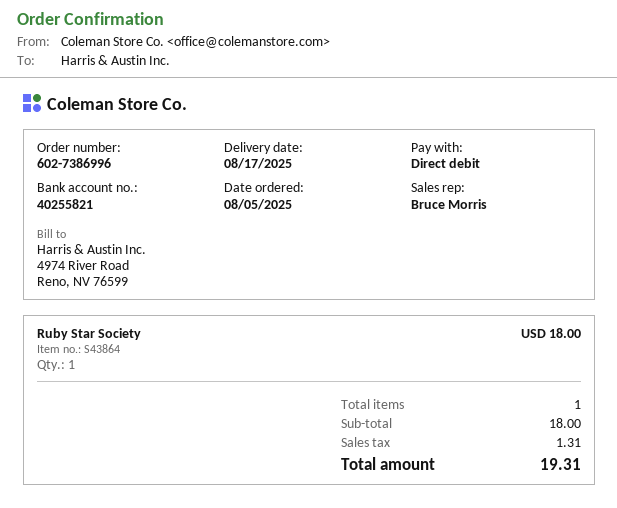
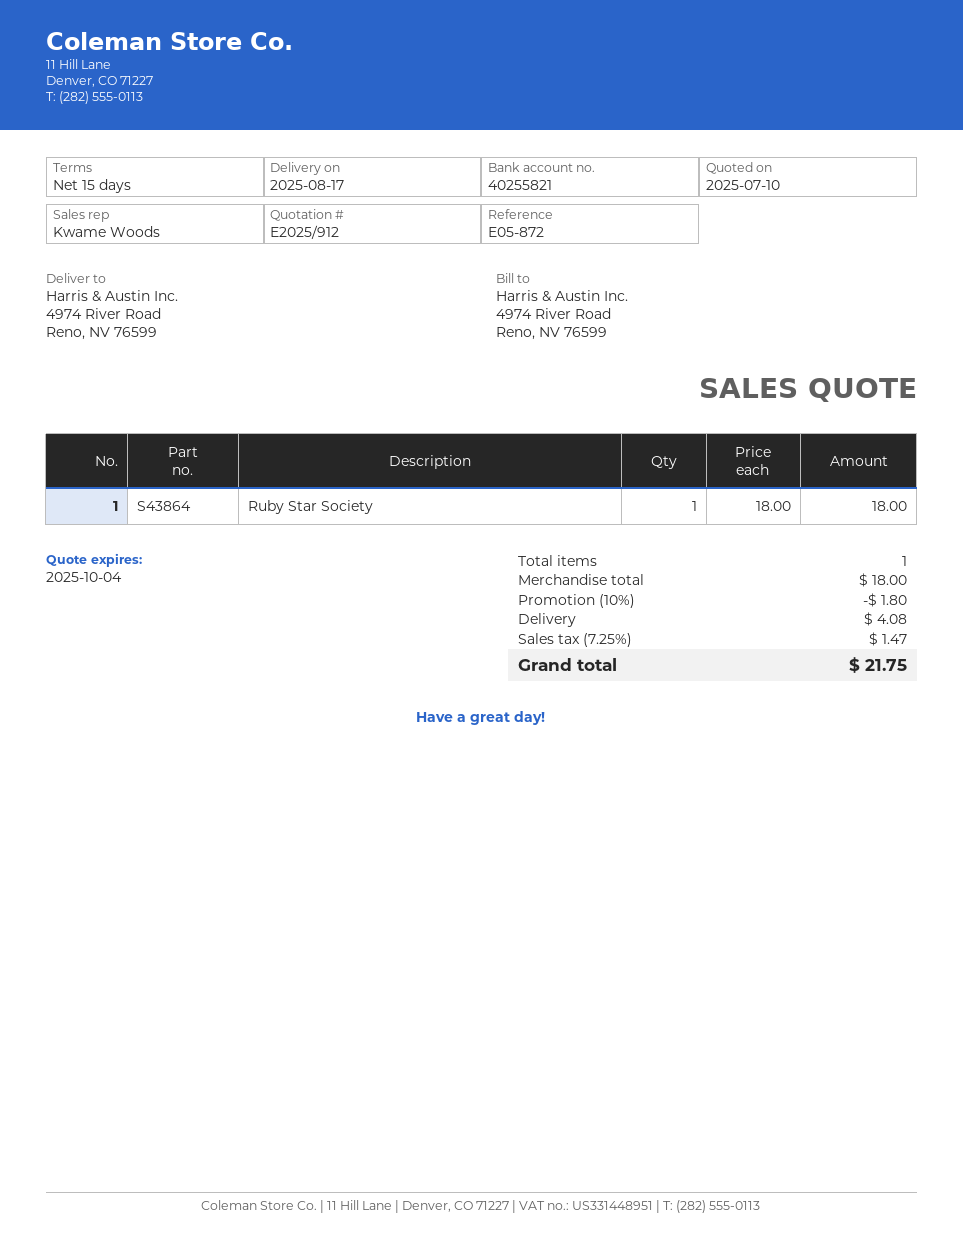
sales rep: Bruce Morris -> Kwame Woods
discount: none -> 10% = 1.80
shipping: none -> 4.08
tax: 1.31 -> 1.47
total: 19.31 -> 21.75

